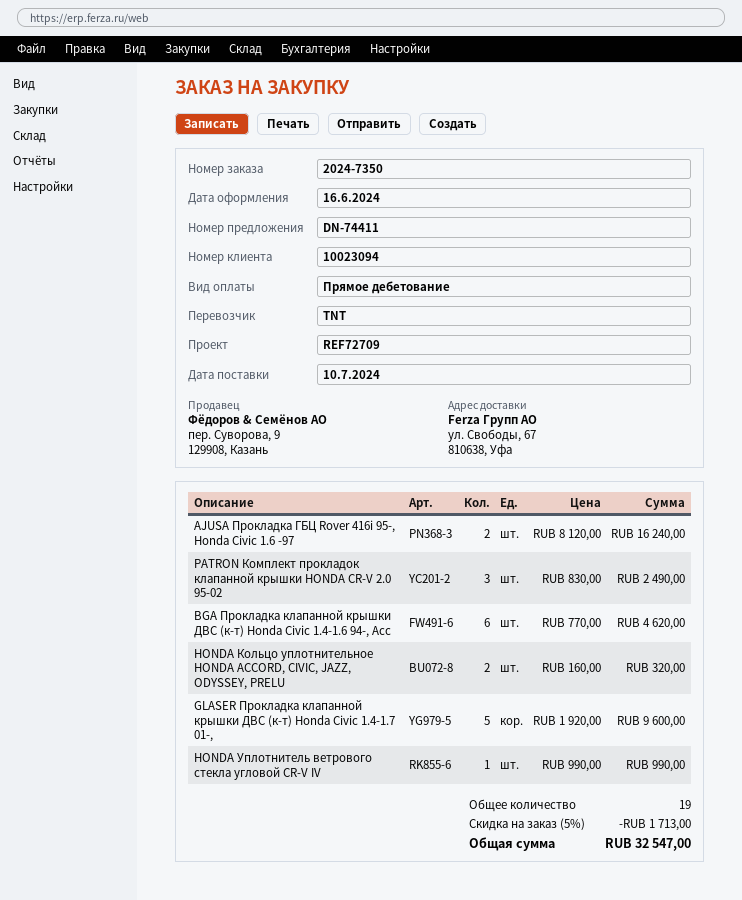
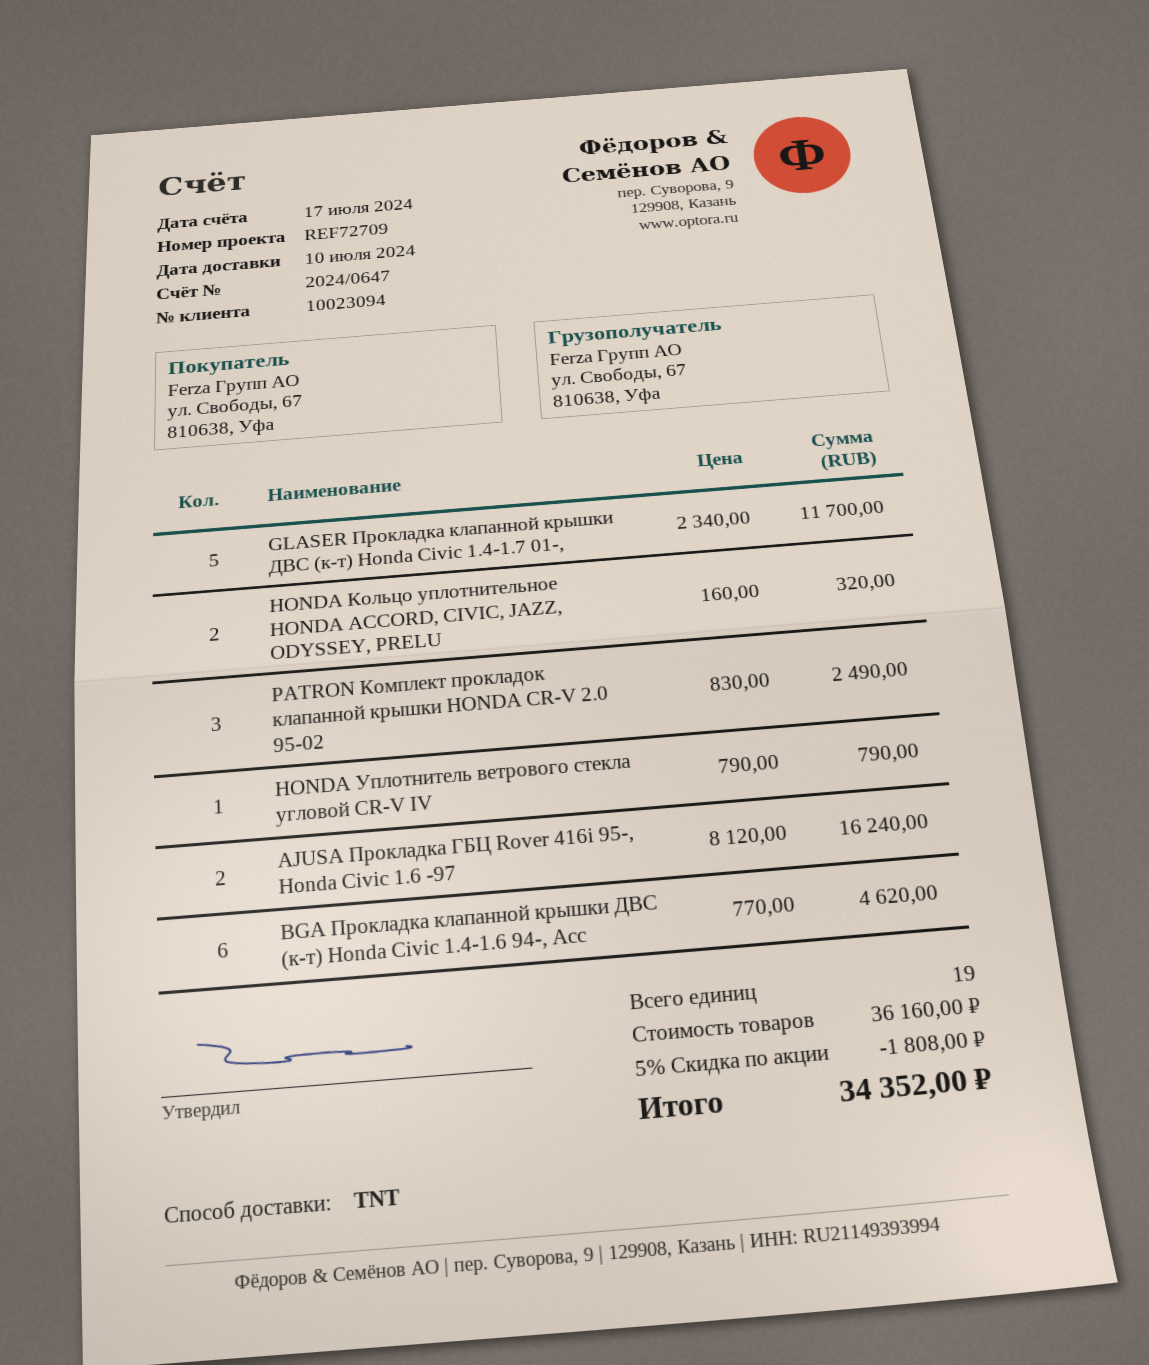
GLASER Прокладка клапанной крышки ДВС (к-т) Honda Civic 1.4-1.7 01-,: 5 x 1920.00 = 9600.00 -> 5 x 2340.00 = 11700.00
HONDA Уплотнитель ветрового стекла угловой CR-V IV: 1 x 990.00 = 990.00 -> 1 x 790.00 = 790.00
discount: 5% = 1713.00 -> 5% = 1808.00
total: 32547.00 -> 34352.00

